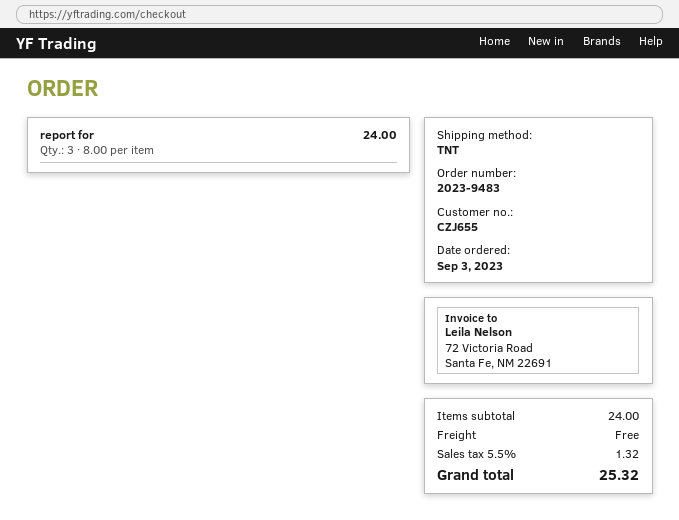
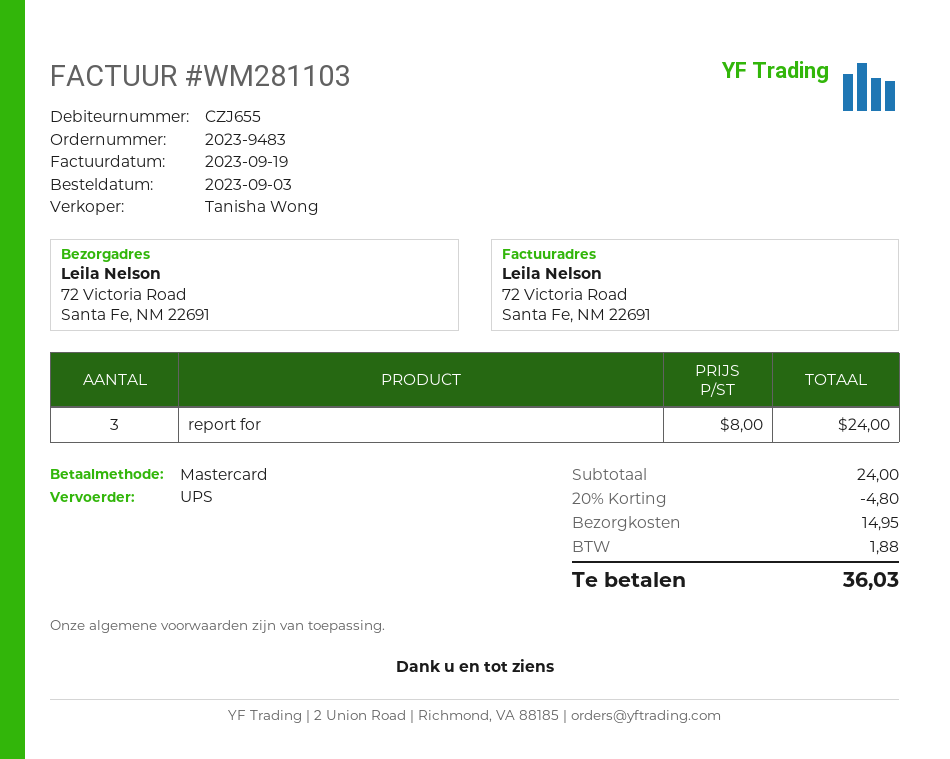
shipping method: TNT -> UPS
discount: none -> 20% = 4.80
shipping: 0.00 -> 14.95
tax: 1.32 -> 1.88
total: 25.32 -> 36.03

